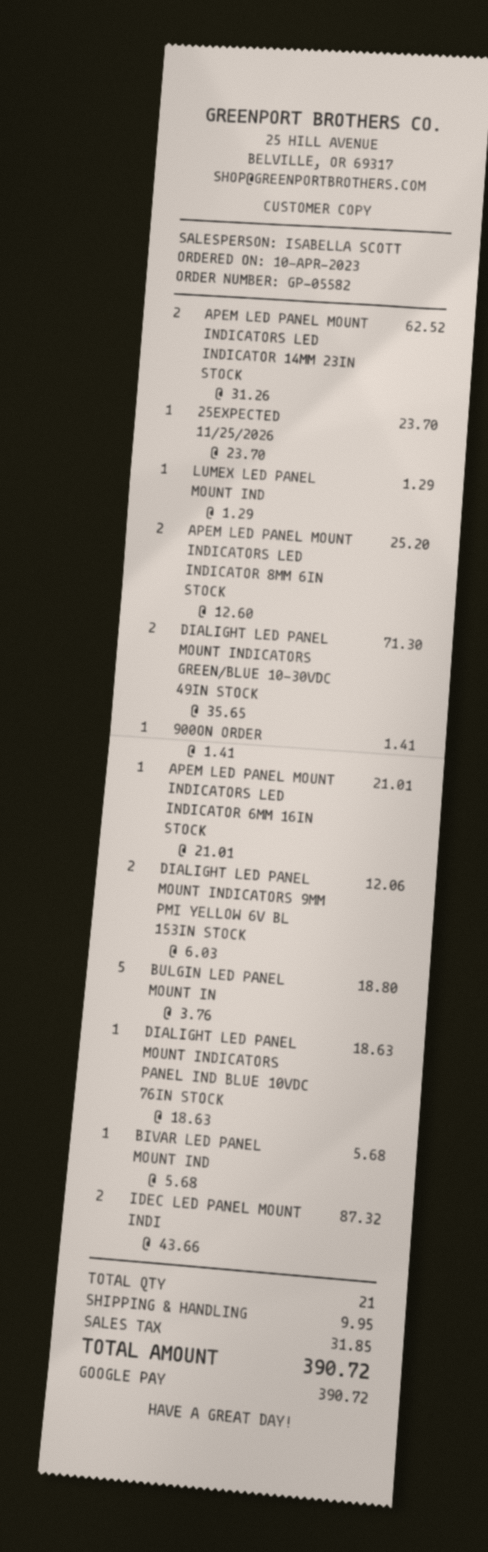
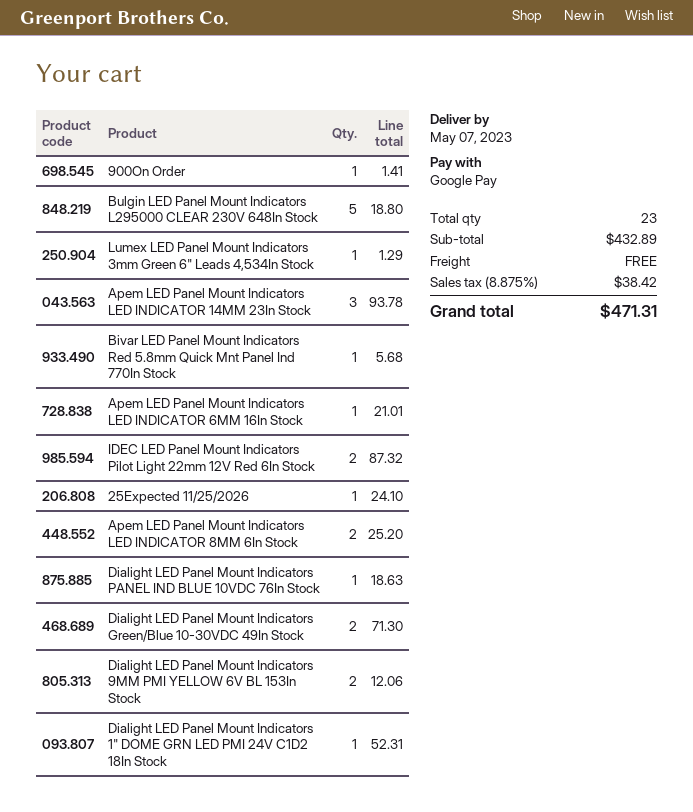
APEM LED PANEL MOUNT INDICATORS LED INDICATOR 14MM 23IN STOCK: 2 for 62.52 -> 3 for 93.78
25EXPECTED 11/25/2026: 1 for 23.70 -> 1 for 24.10
Dialight LED Panel Mount Indicators 1" DOME GRN LED PMI 24V C1D2 18In Stock: none -> 1 for 52.31
total quantity: 21 -> 23
shipping: 9.95 -> 0.00
tax: 31.85 -> 38.42
total: 390.72 -> 471.31

